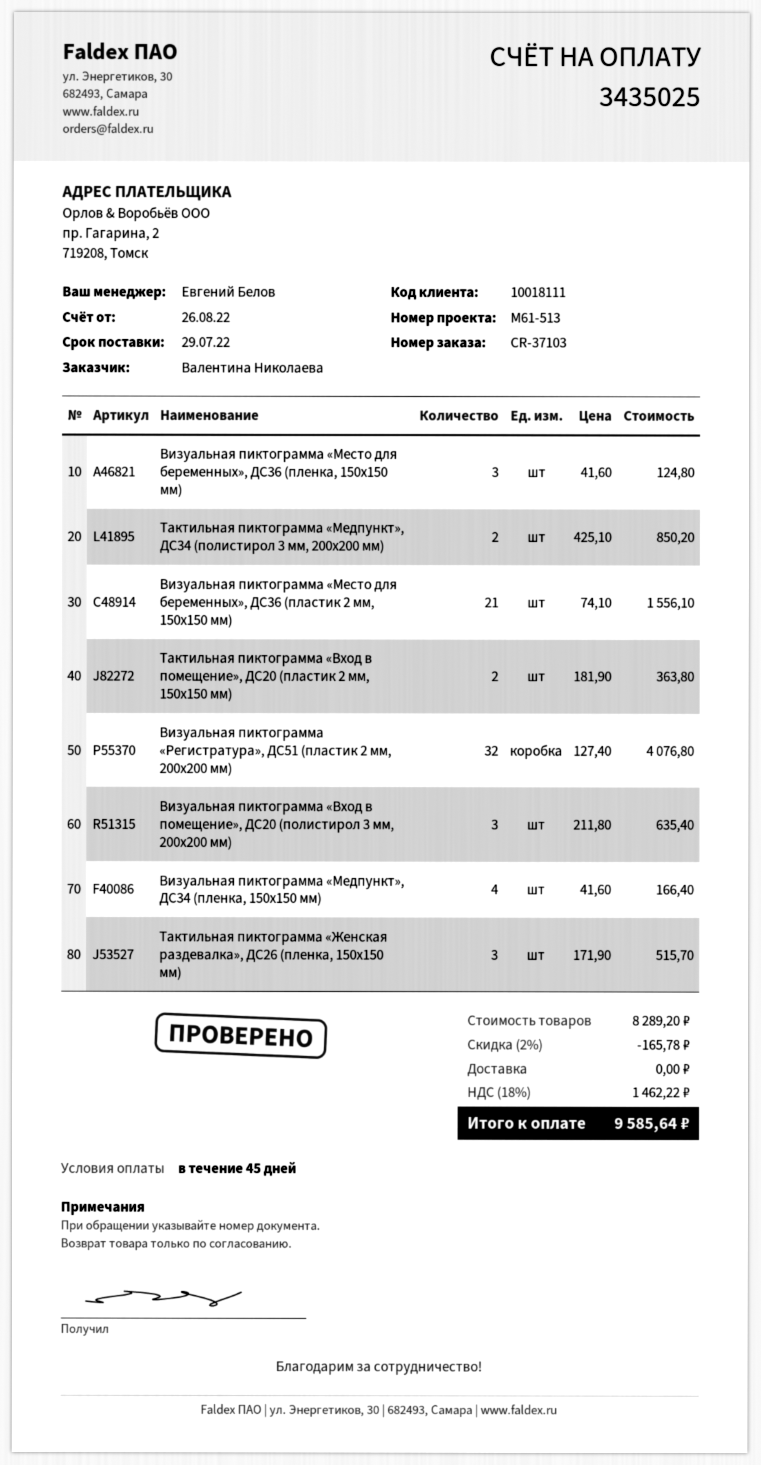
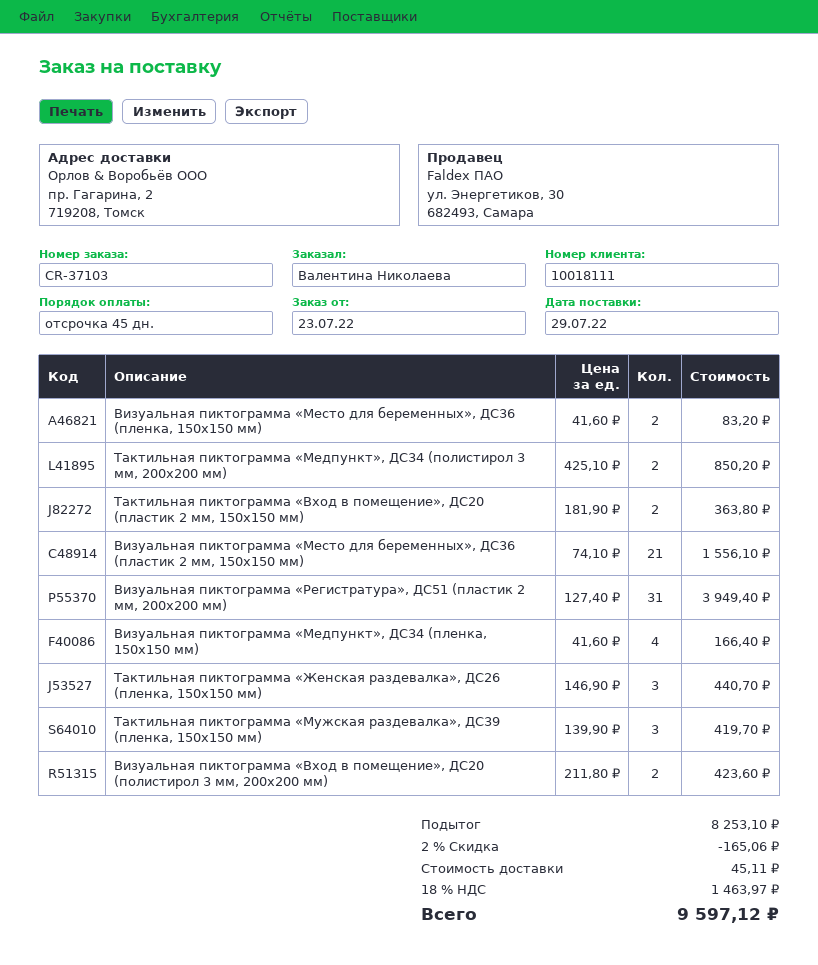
Визуальная пиктограмма «Место для беременных», ДС36 (пленка, 150х150 мм): 3 x 41.60 = 124.80 -> 2 x 41.60 = 83.20
Визуальная пиктограмма «Регистратура», ДС51 (пластик 2 мм, 200х200 мм): 32 x 127.40 = 4076.80 -> 31 x 127.40 = 3949.40
Визуальная пиктограмма «Вход в помещение», ДС20 (полистирол 3 мм, 200х200 мм): 3 x 211.80 = 635.40 -> 2 x 211.80 = 423.60
Тактильная пиктограмма «Женская раздевалка», ДС26 (пленка, 150х150 мм): 3 x 171.90 = 515.70 -> 3 x 146.90 = 440.70
Тактильная пиктограмма «Мужская раздевалка», ДС39 (пленка, 150х150 мм): none -> 3 x 139.90 = 419.70
subtotal: 8289.20 -> 8253.10
discount: 2% = 165.78 -> 2% = 165.06
shipping: 0.00 -> 45.11
tax: 18% = 1462.22 -> 18% = 1463.97
total: 9585.64 -> 9597.12

